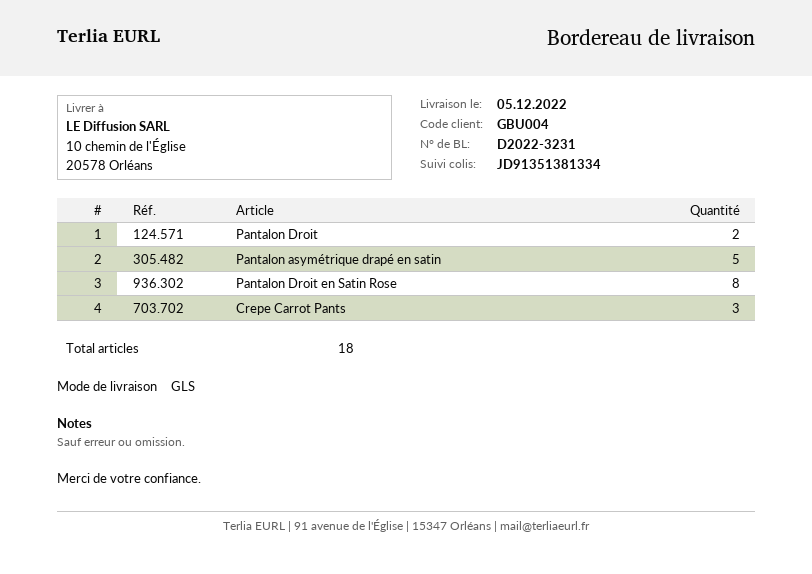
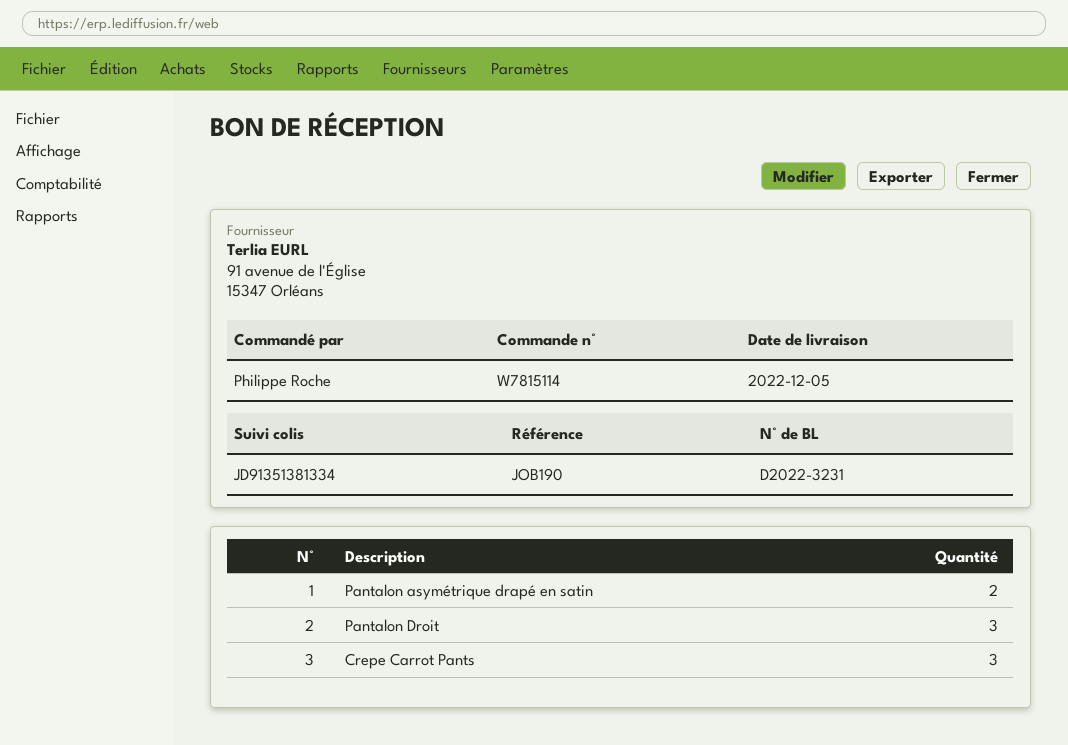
Pantalon Droit: 2 -> 3
Pantalon asymétrique drapé en satin: 5 -> 2
Pantalon Droit en Satin Rose: 8 -> none

